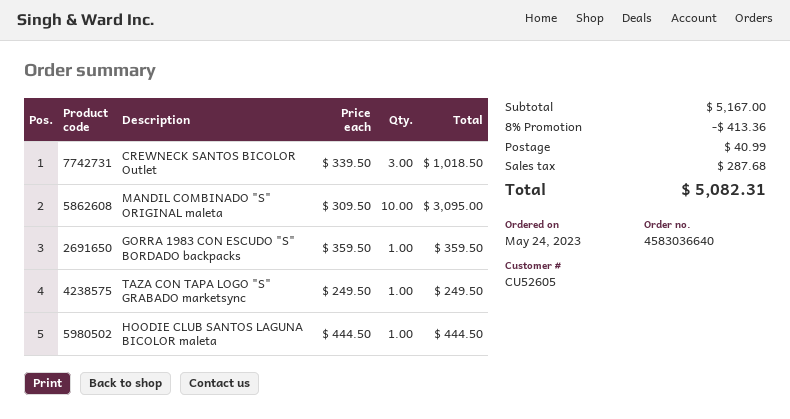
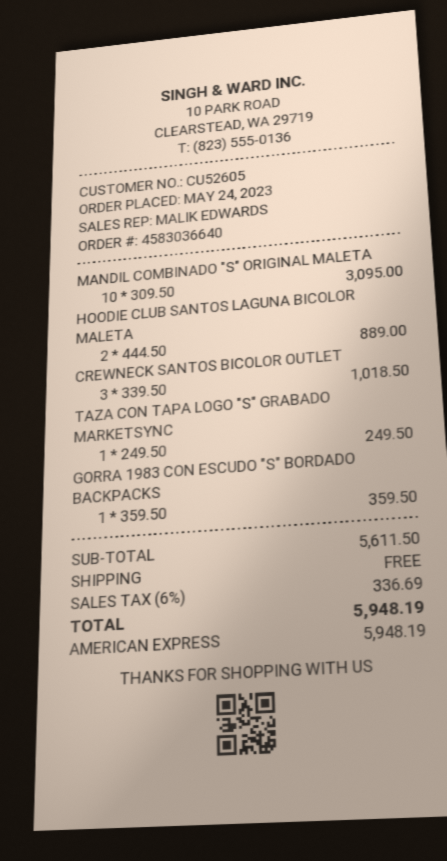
HOODIE CLUB SANTOS LAGUNA BICOLOR maleta: 1 x 444.50 = 444.50 -> 2 x 444.50 = 889.00
subtotal: 5167.00 -> 5611.50
discount: 8% = 413.36 -> none
shipping: 40.99 -> 0.00
tax: 287.68 -> 336.69
total: 5082.31 -> 5948.19

